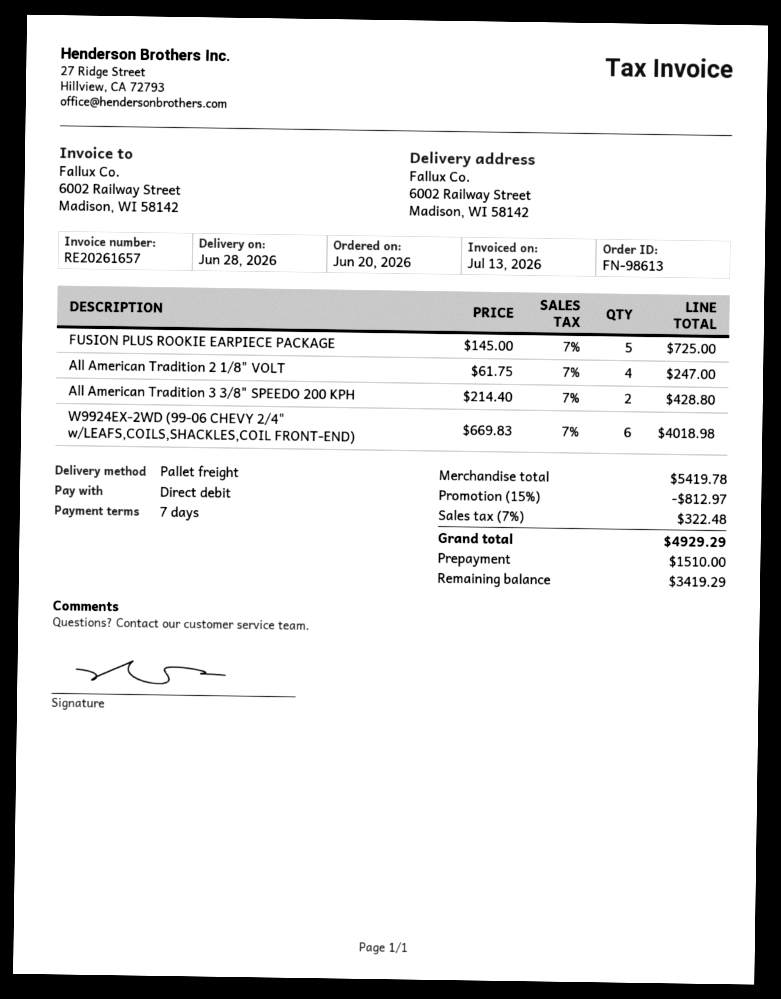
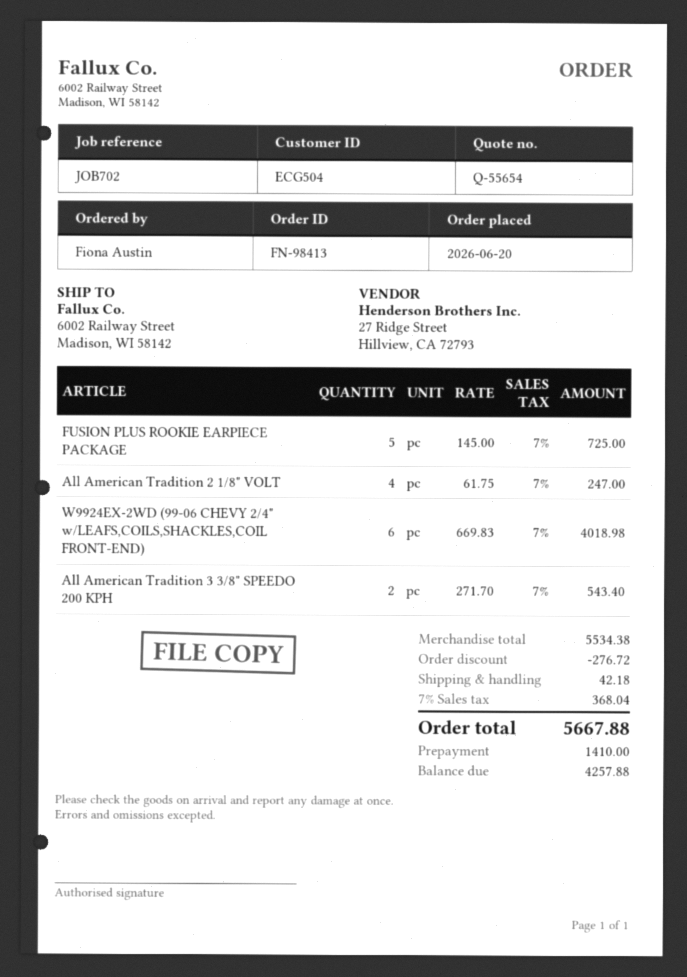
order number: FN-98613 -> FN-98413
All American Tradition 3 3/8" SPEEDO 200 KPH: 2 x 214.40 = 428.80 -> 2 x 271.70 = 543.40
subtotal: 5419.78 -> 5534.38
discount: 812.97 -> 276.72
shipping: none -> 42.18
tax: 7% = 322.48 -> 7% = 368.04
total: 4929.29 -> 5667.88
deposit: 1510.00 -> 1410.00
balance: 3419.29 -> 4257.88

